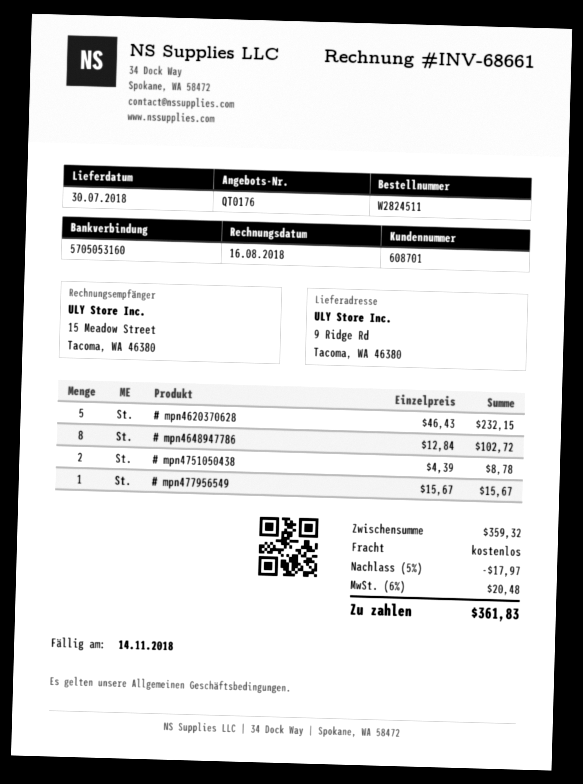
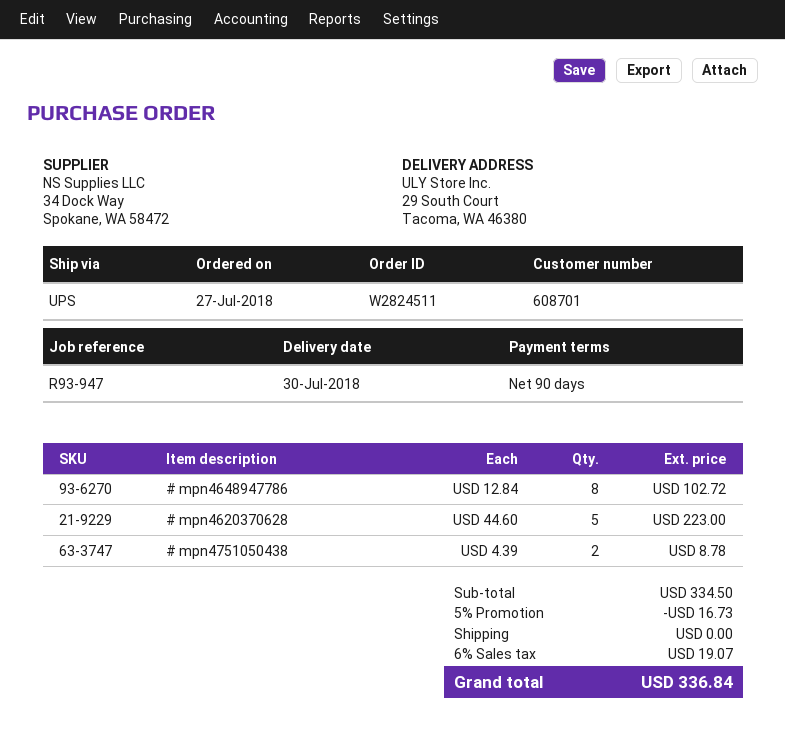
ship to: 9 Ridge Rd, Tacoma, WA 46380 -> 29 South Court, Tacoma, WA 46380
# mpn4620370628: 5 x 46.43 = 232.15 -> 5 x 44.60 = 223.00
# mpn477956549: 1 x 15.67 = 15.67 -> none
subtotal: 359.32 -> 334.50
discount: 5% = 17.97 -> 5% = 16.73
tax: 6% = 20.48 -> 6% = 19.07
total: 361.83 -> 336.84

